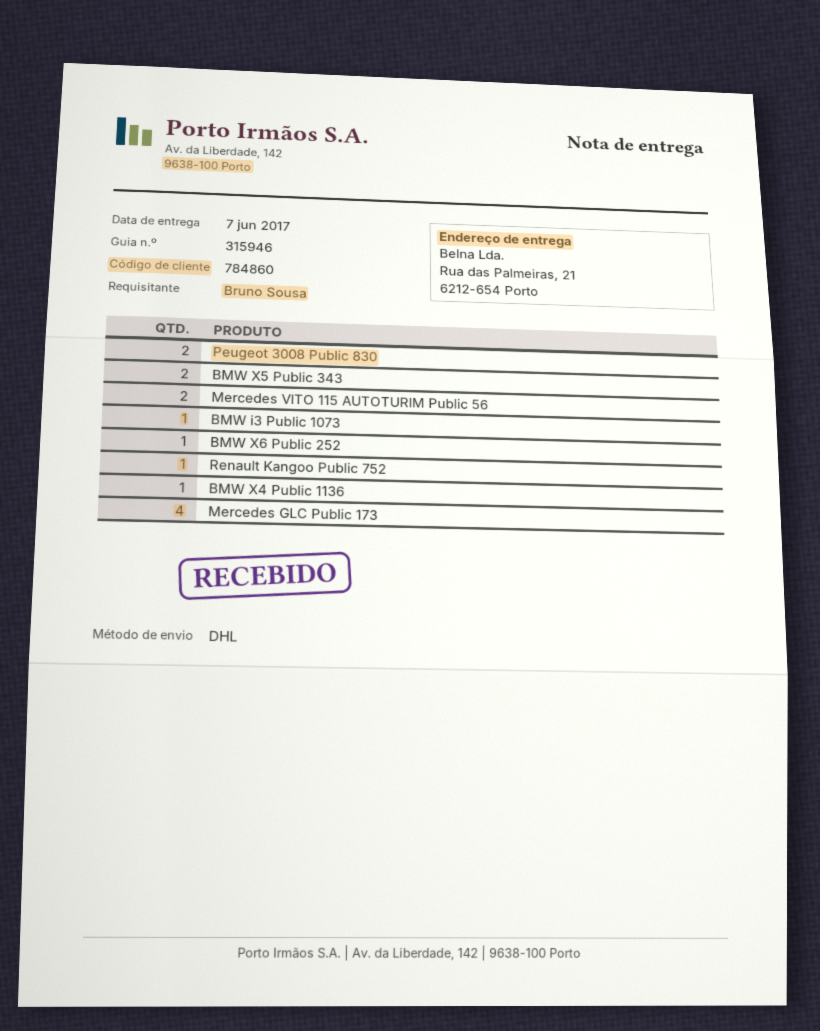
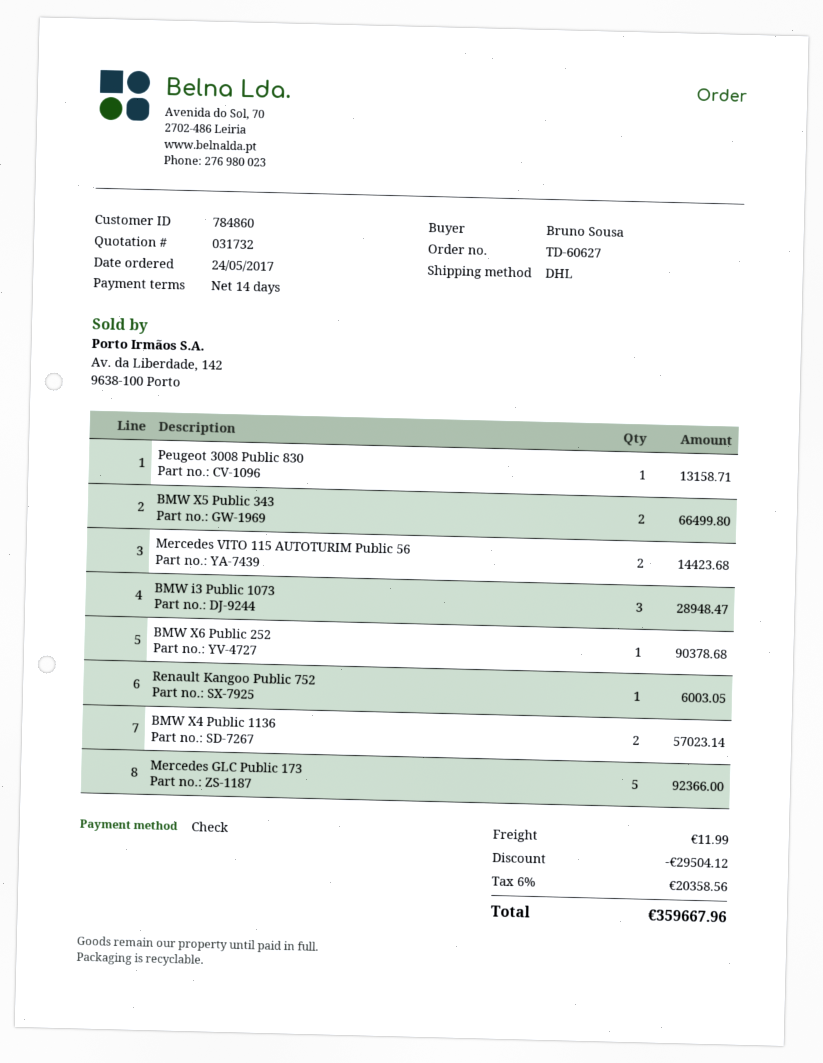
Peugeot 3008 Public 830: 2 -> 1
BMW i3 Public 1073: 1 -> 3
BMW X4 Public 1136: 1 -> 2
Mercedes GLC Public 173: 4 -> 5

